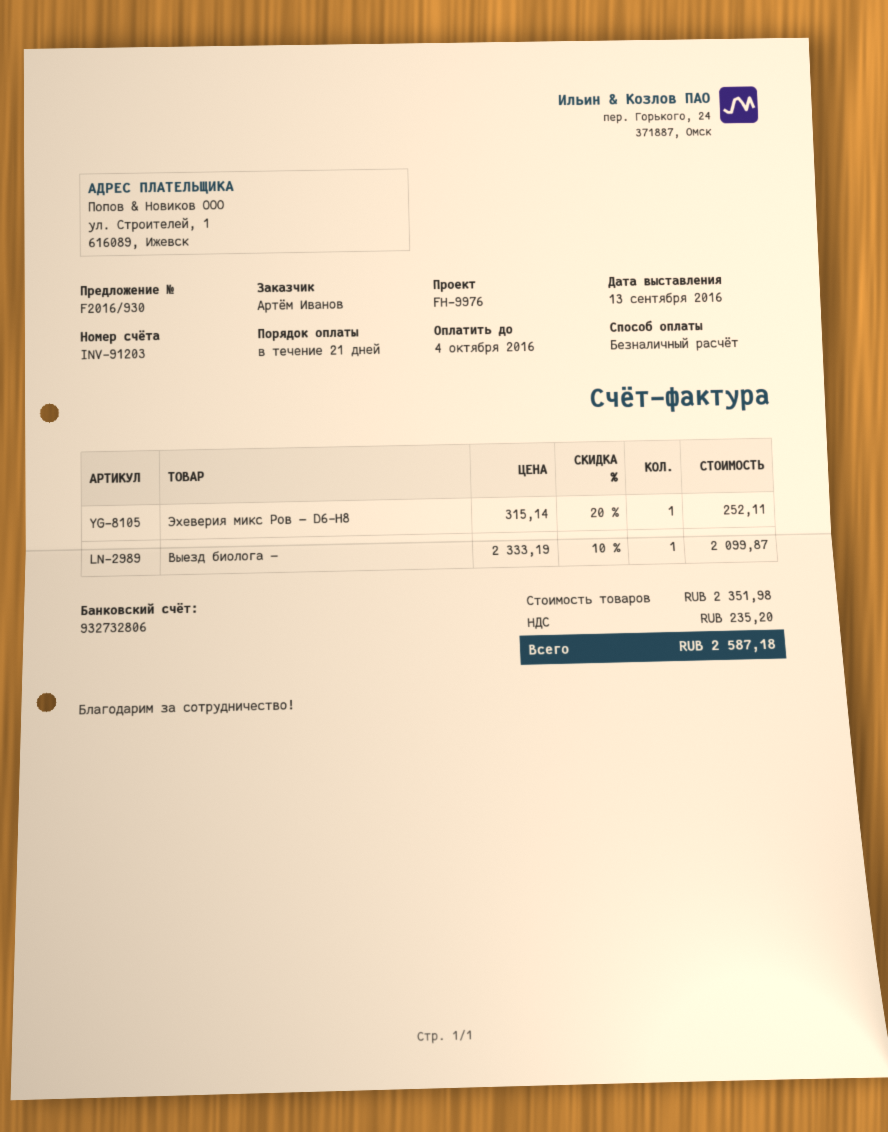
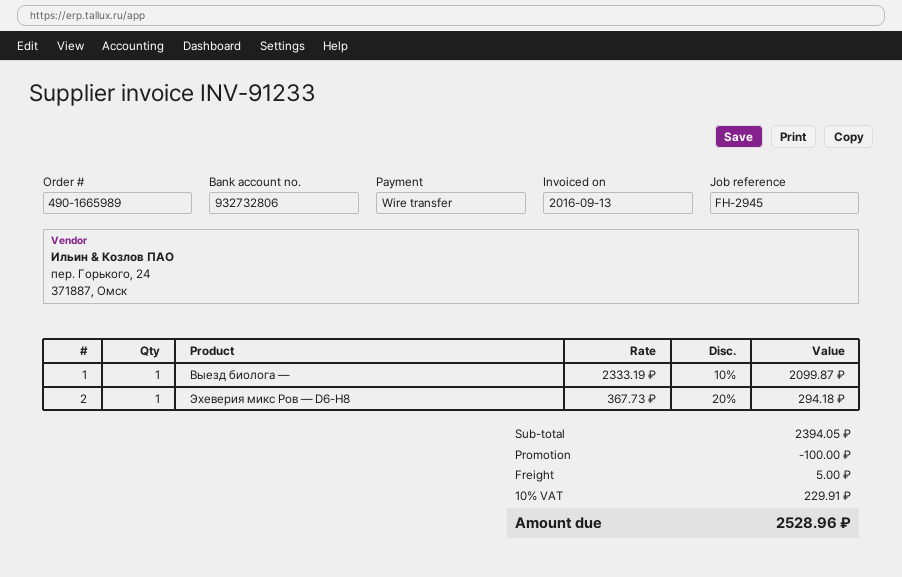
invoice number: INV-91203 -> INV-91233
reference: FH-9976 -> FH-2945
Эхеверия микс Ров — D6-H8: 1 x 315.14 - 20% = 252.11 -> 1 x 367.73 - 20% = 294.18
subtotal: 2351.98 -> 2394.05
discount: none -> 100.00
shipping: none -> 5.00
tax: 235.20 -> 229.91
total: 2587.18 -> 2528.96

